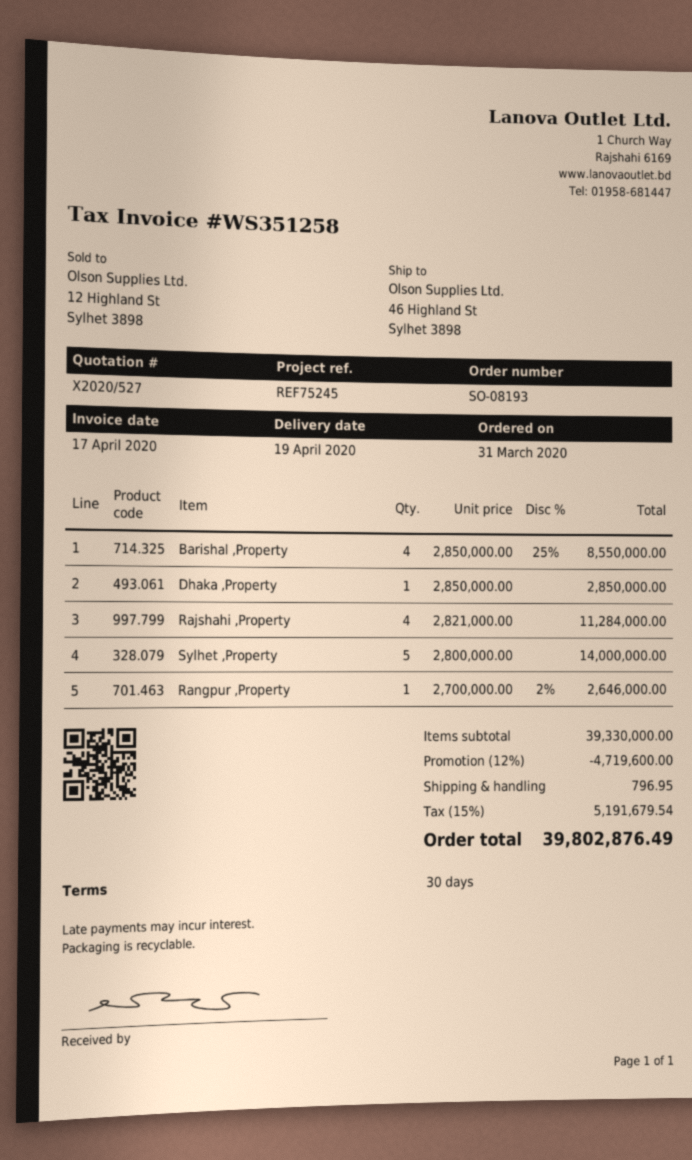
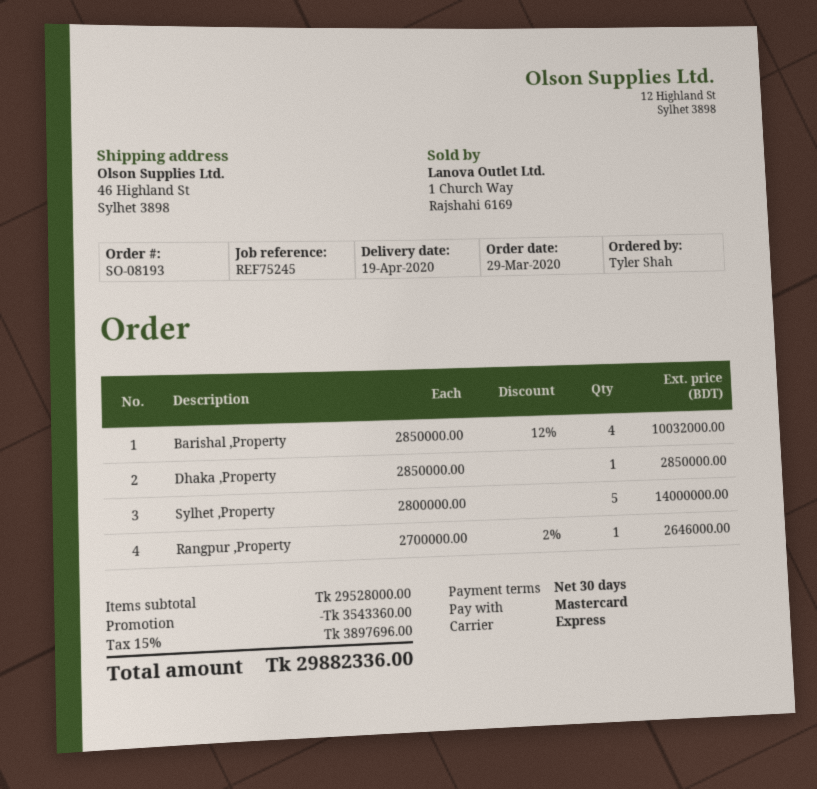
order date: 2020-03-31 -> 2020-03-29
Barishal ,Property: 4 x 2850000.00 - 25% = 8550000.00 -> 4 x 2850000.00 - 12% = 10032000.00
Rajshahi ,Property: 4 x 2821000.00 = 11284000.00 -> none
subtotal: 39330000.00 -> 29528000.00
discount: 4719600.00 -> 3543360.00
shipping: 796.95 -> none
tax: 15% = 5191679.54 -> 15% = 3897696.00
total: 39802876.49 -> 29882336.00

